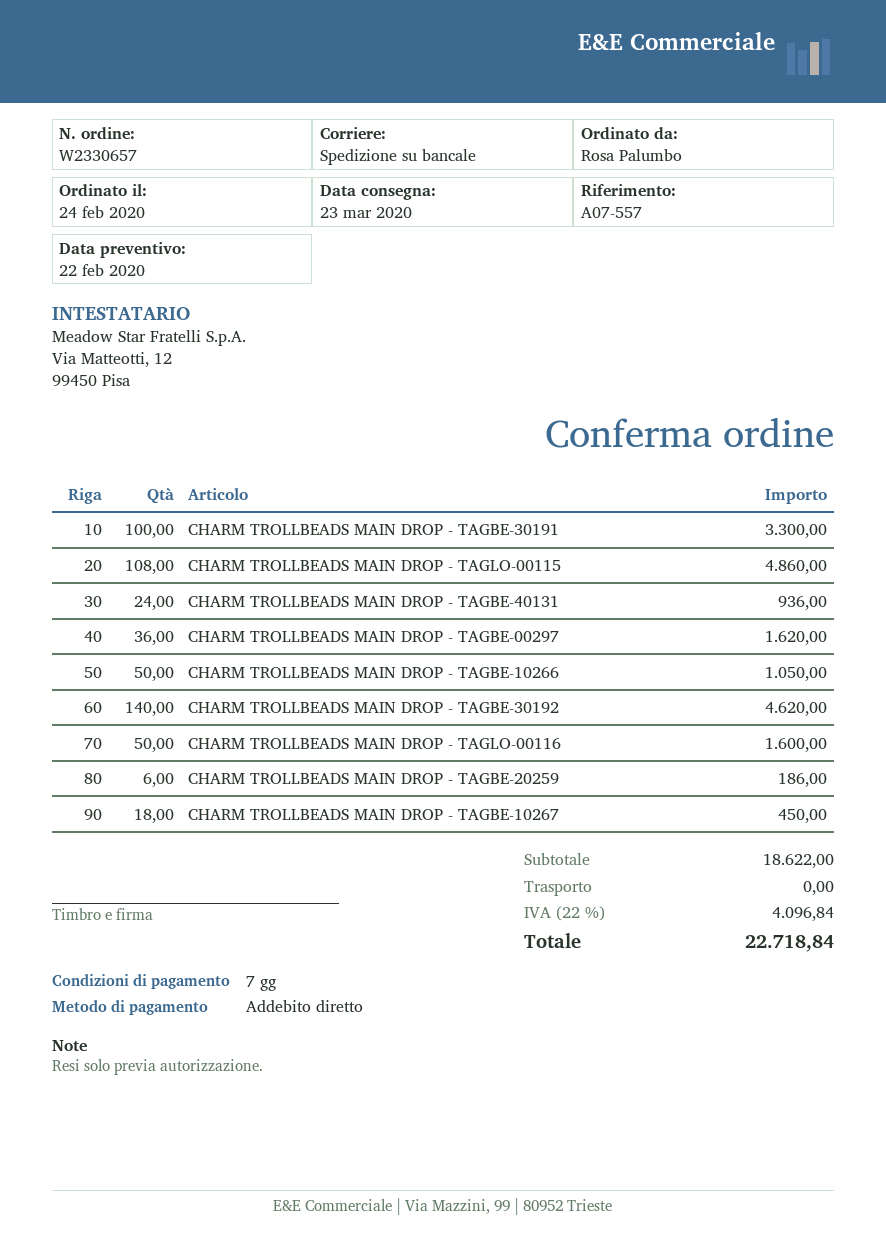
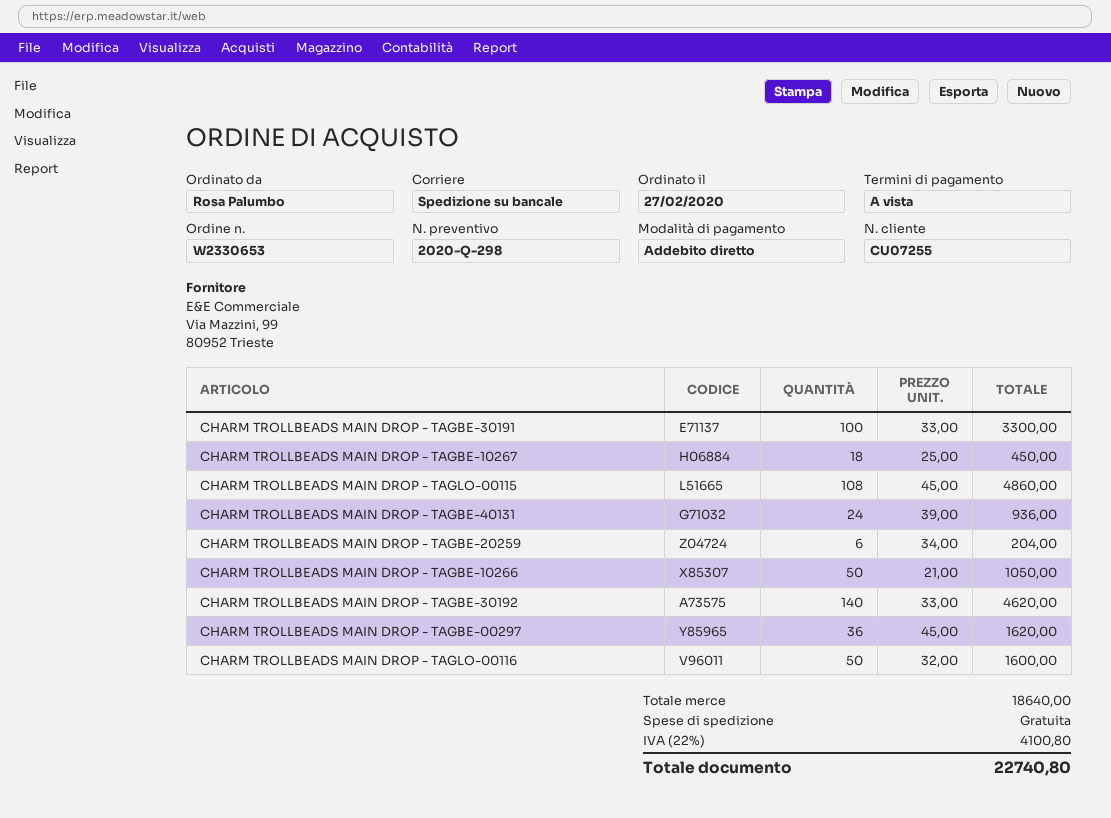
order number: W2330657 -> W2330653
order date: 2020-02-24 -> 2020-02-27
payment terms: 7 days -> on receipt
CHARM TROLLBEADS MAIN DROP - TAGBE-20259: 6 for 186.00 -> 6 for 204.00
subtotal: 18622.00 -> 18640.00
tax: 22% = 4096.84 -> 22% = 4100.80
total: 22718.84 -> 22740.80

